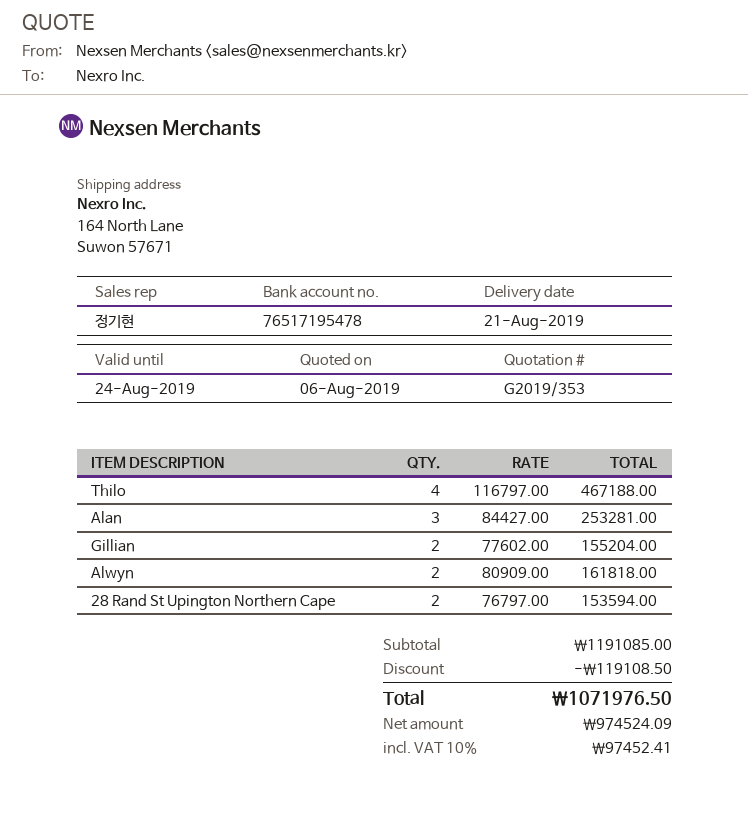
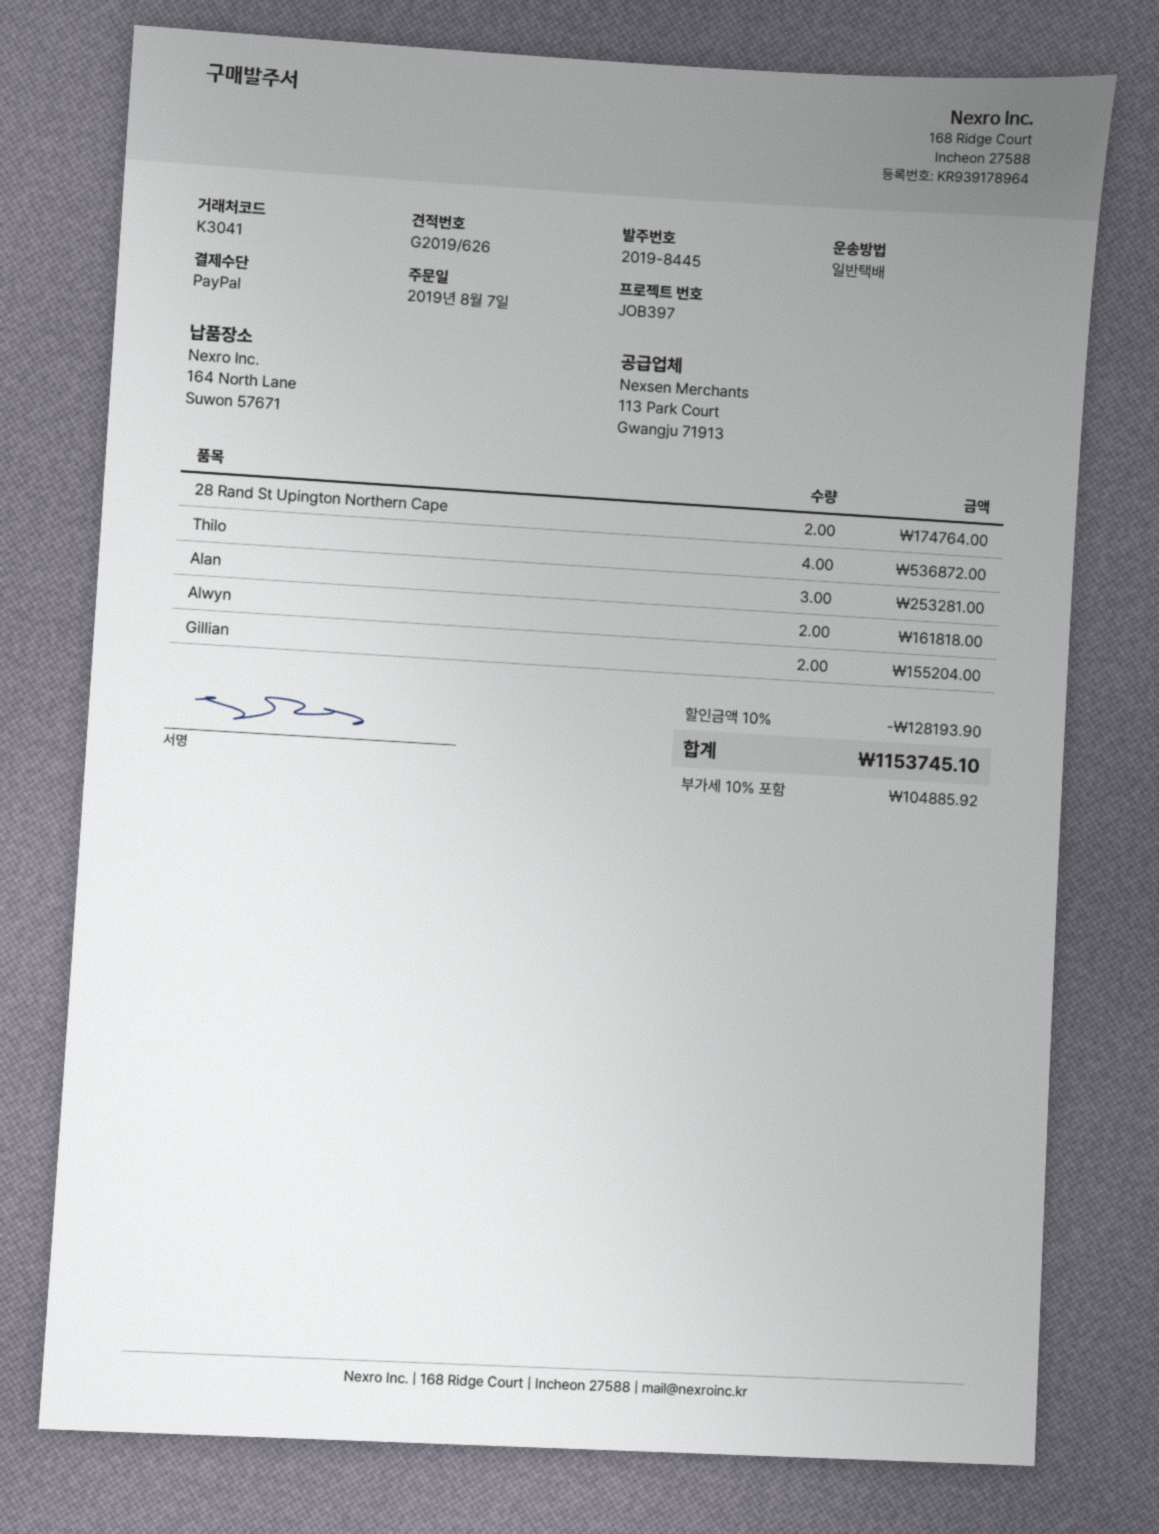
quote number: G2019/353 -> G2019/626
Thilo: 4 for 467188.00 -> 4 for 536872.00
28 Rand St Upington Northern Cape: 2 for 153594.00 -> 2 for 174764.00
discount: 119108.50 -> 128193.90
tax: 10% = 97452.41 -> 10% = 104885.92
total: 1071976.50 -> 1153745.10

